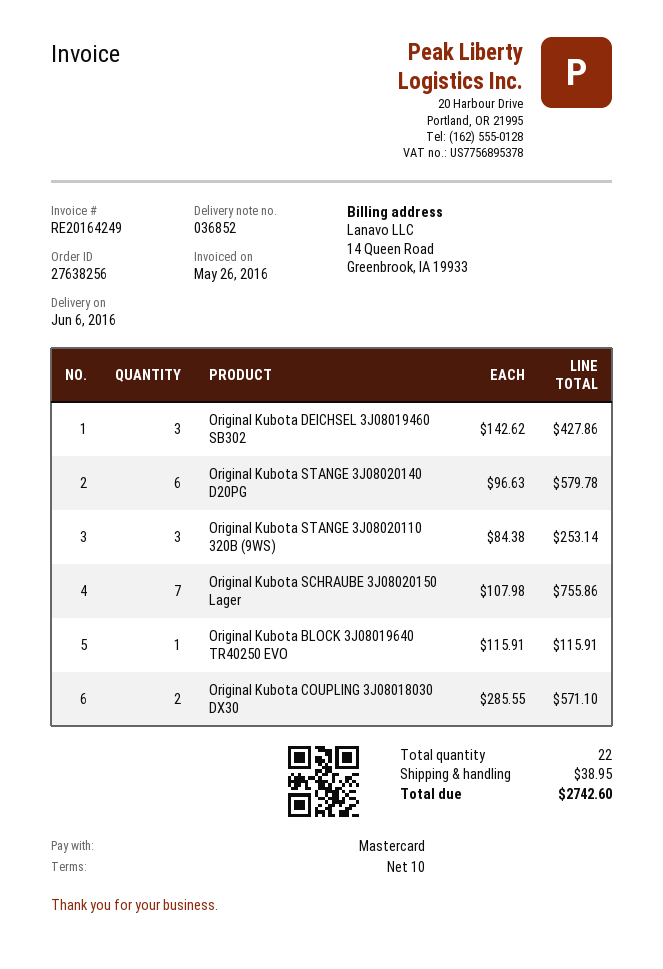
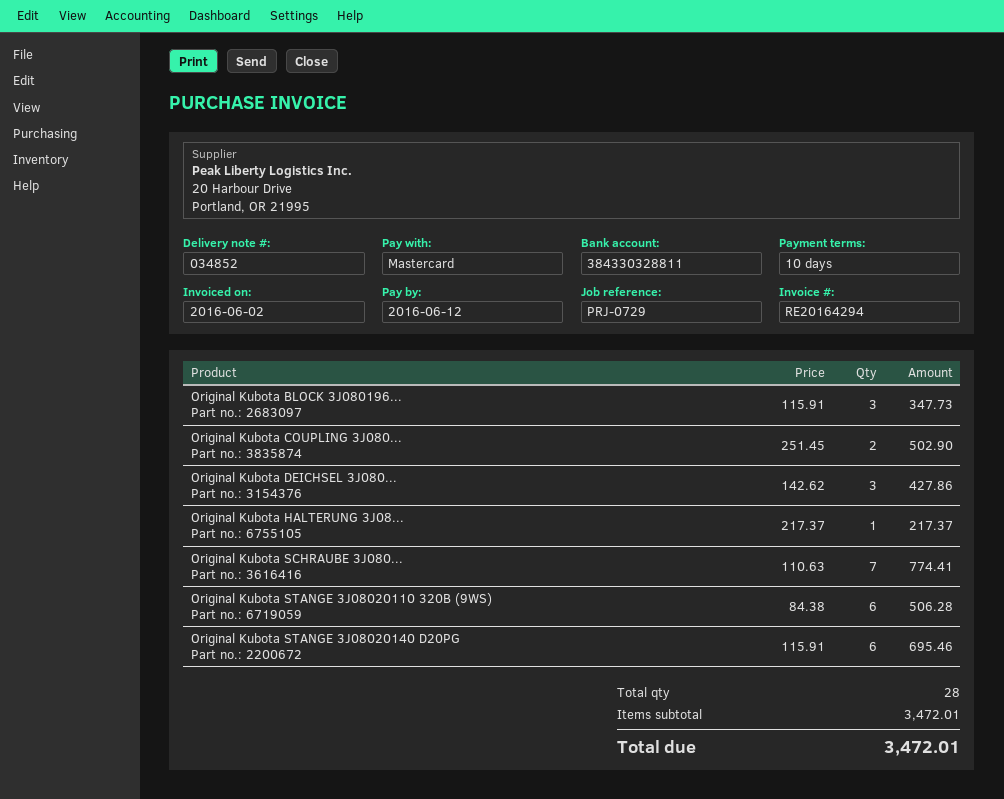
delivery note number: 036852 -> 034852
invoice number: RE20164249 -> RE20164294
invoice date: 2016-05-26 -> 2016-06-02
Original Kubota STANGE 3J08020140 D20PG: 6 x 96.63 = 579.78 -> 6 x 115.91 = 695.46
Original Kubota STANGE 3J08020110 320B (9WS): 3 x 84.38 = 253.14 -> 6 x 84.38 = 506.28
Original Kubota SCHRAUBE 3J08020150 Lager: 7 x 107.98 = 755.86 -> 7 x 110.63 = 774.41
Original Kubota BLOCK 3J08019640 TR40250 EVO: 1 x 115.91 = 115.91 -> 3 x 115.91 = 347.73
Original Kubota COUPLING 3J08018030 DX30: 2 x 285.55 = 571.10 -> 2 x 251.45 = 502.90
Original Kubota HALTERUNG 3J08...: none -> 1 x 217.37 = 217.37
total quantity: 22 -> 28
shipping: 38.95 -> none
total: 2742.60 -> 3472.01

